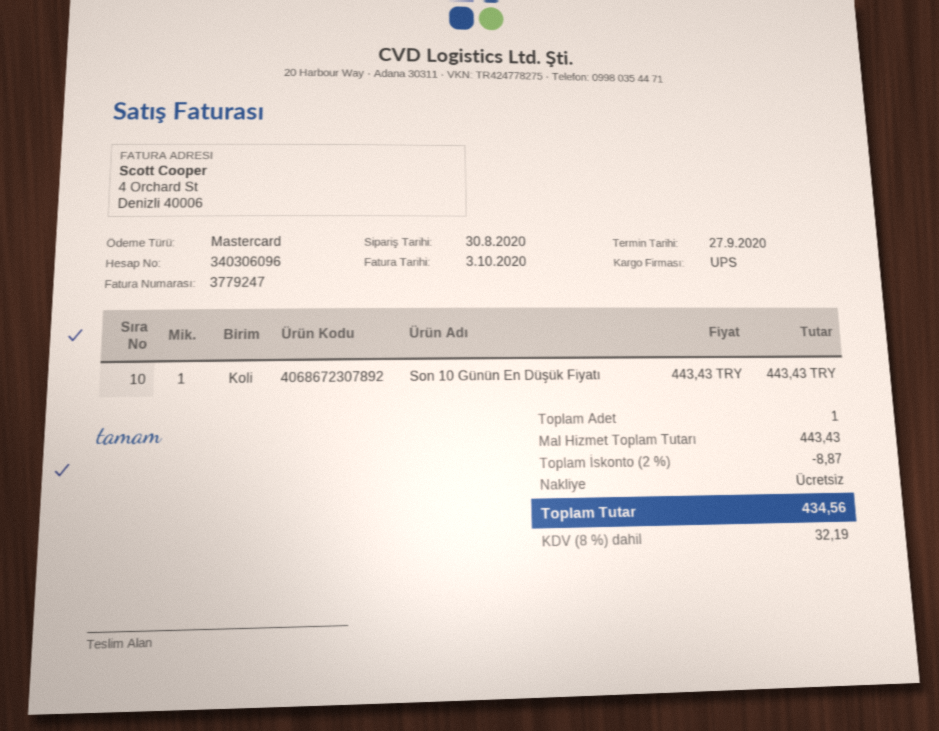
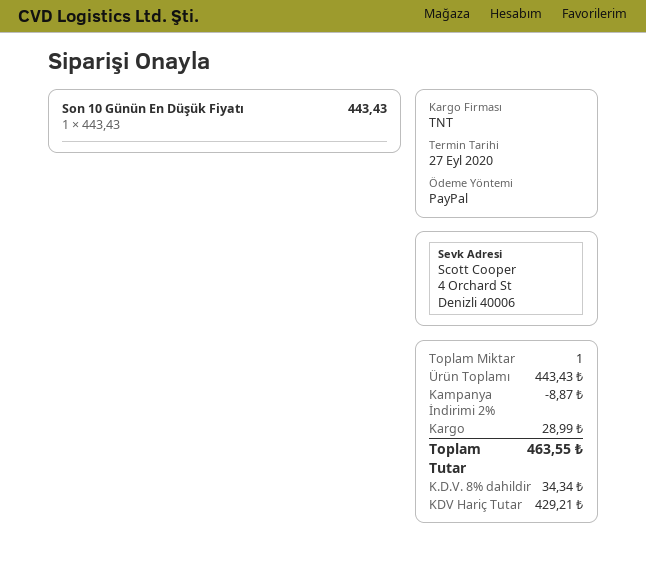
payment method: Mastercard -> PayPal
shipping method: UPS -> TNT
shipping: 0.00 -> 28.99
tax: 8% = 32.19 -> 8% = 34.34
total: 434.56 -> 463.55

